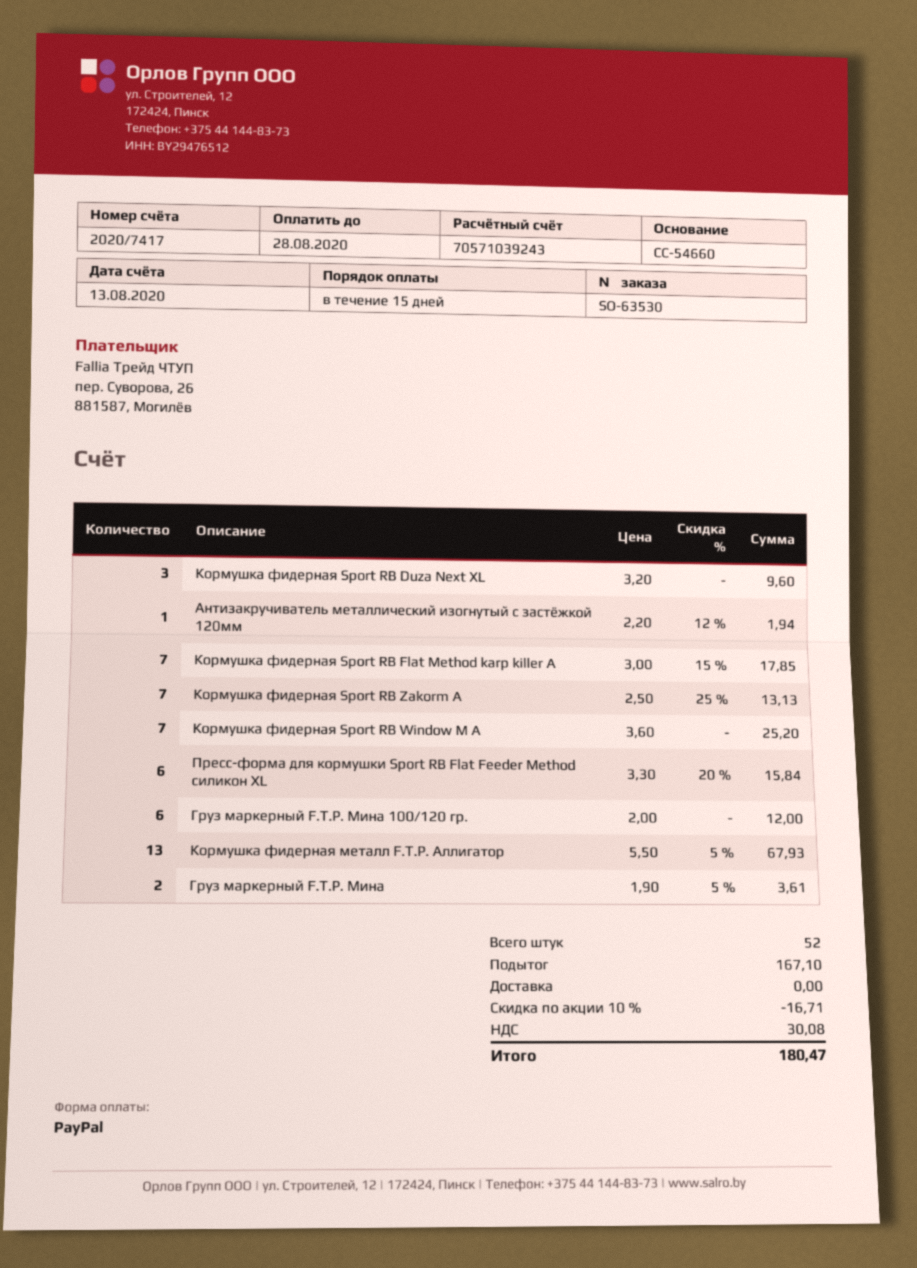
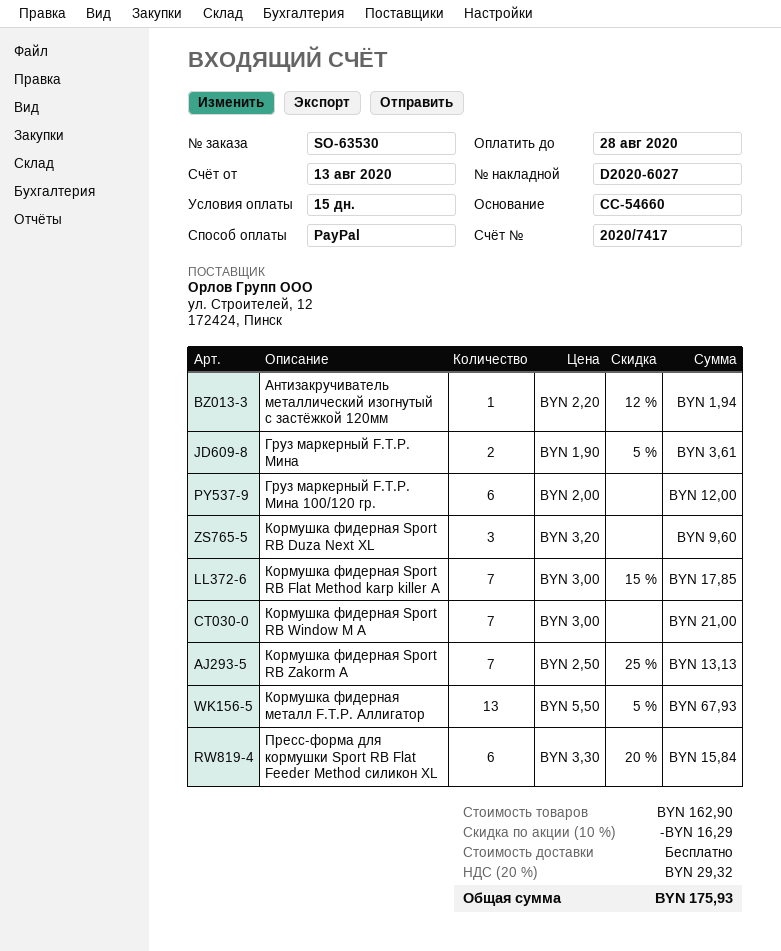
Кормушка фидерная Sport RB Window M A: 7 x 3.60 = 25.20 -> 7 x 3.00 = 21.00
subtotal: 167.10 -> 162.90
discount: 10% = 16.71 -> 10% = 16.29
tax: 30.08 -> 29.32
total: 180.47 -> 175.93

